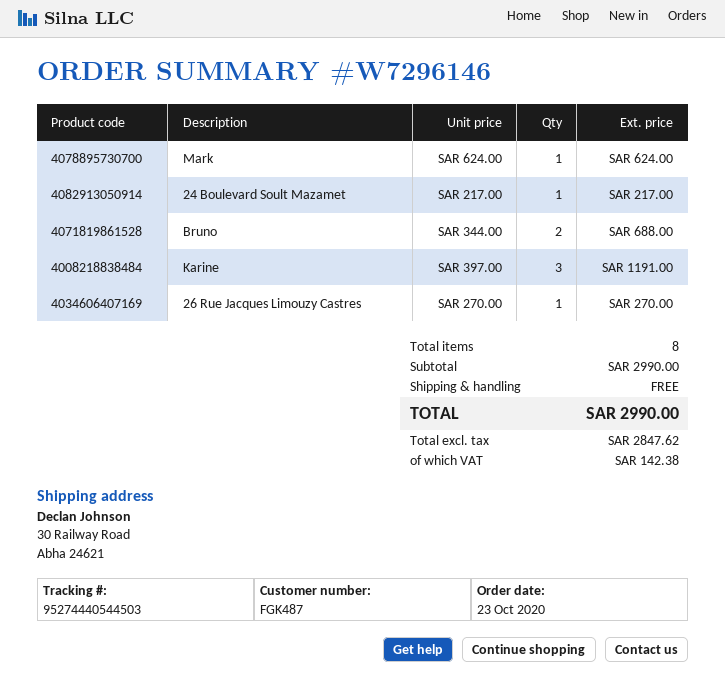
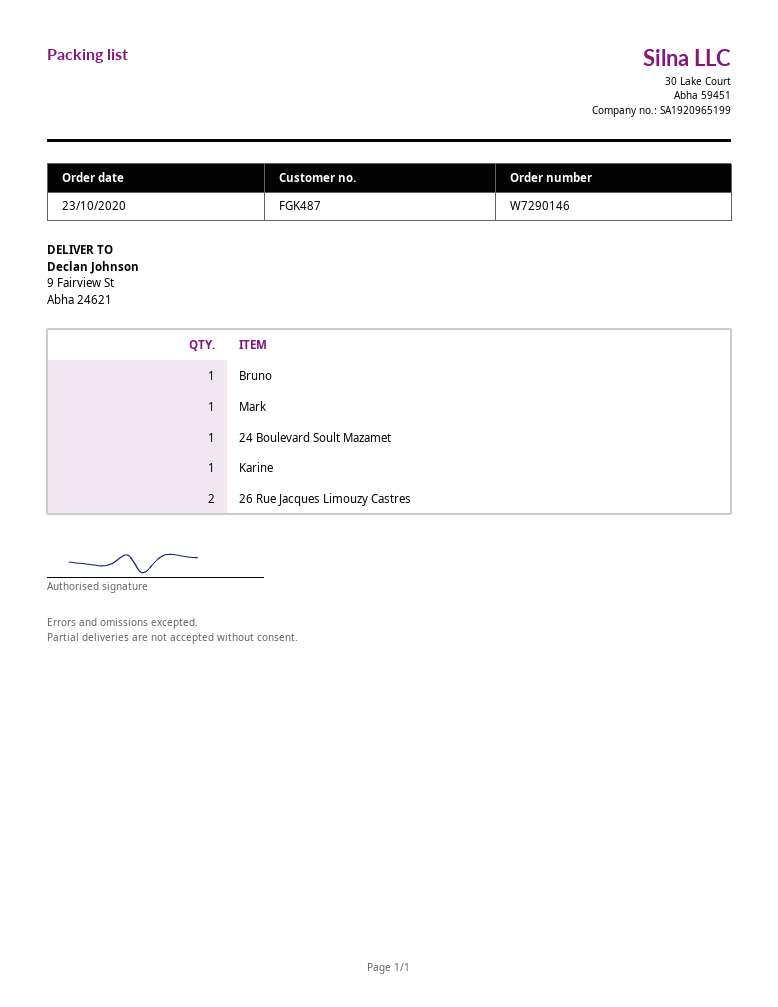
order number: W7296146 -> W7290146
ship to: 30 Railway Road, Abha 24621 -> 9 Fairview St, Abha 24621
Bruno: 2 -> 1
Karine: 3 -> 1
26 Rue Jacques Limouzy Castres: 1 -> 2

